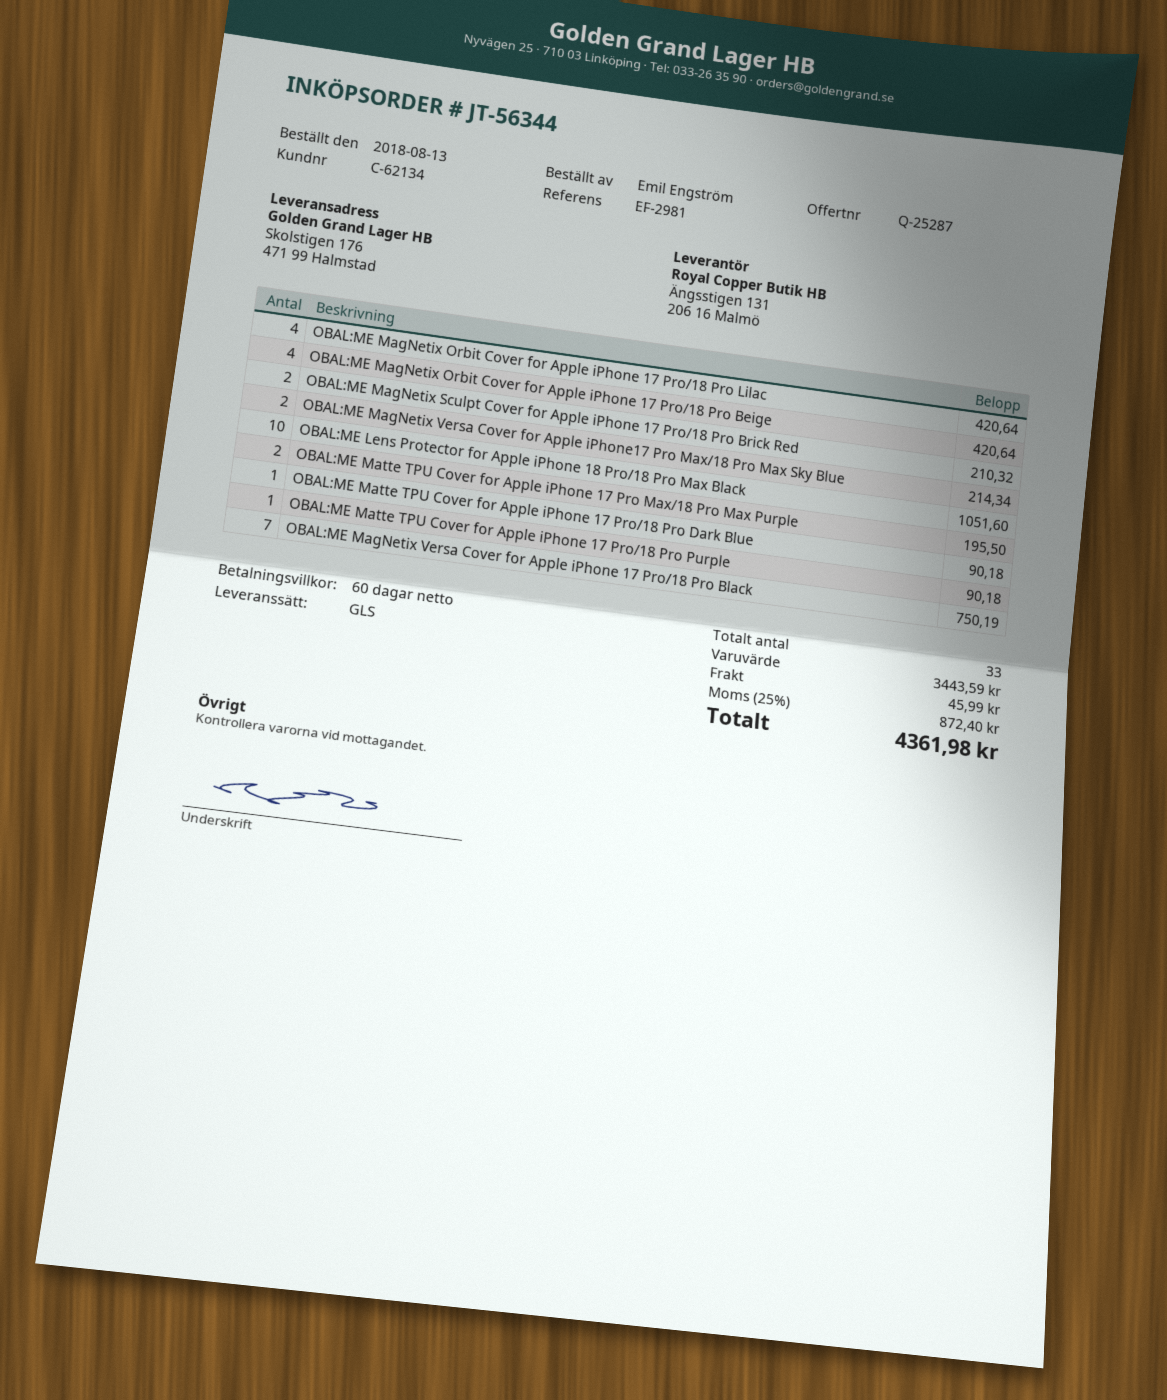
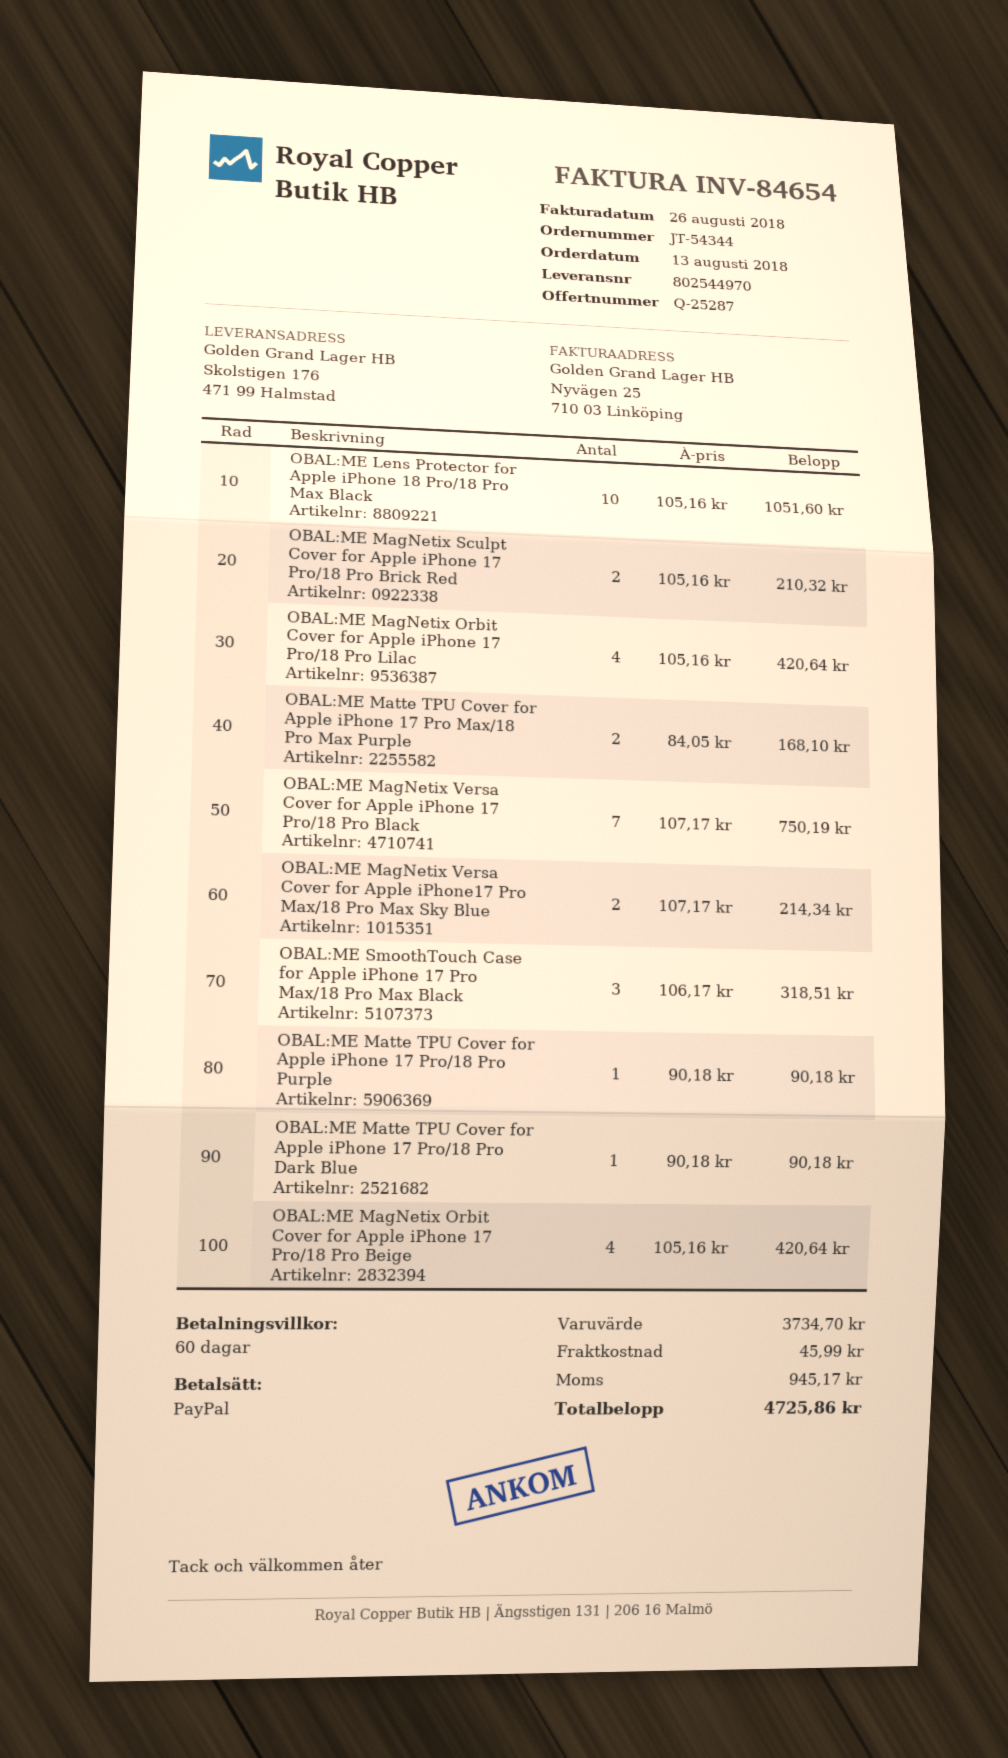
order number: JT-56344 -> JT-54344
OBAL:ME Matte TPU Cover for Apple iPhone 17 Pro Max/18 Pro Max Purple: 2 for 195.50 -> 2 for 168.10
OBAL:ME SmoothTouch Case for Apple iPhone 17 Pro Max/18 Pro Max Black: none -> 3 for 318.51
subtotal: 3443.59 -> 3734.70
tax: 872.40 -> 945.17
total: 4361.98 -> 4725.86

